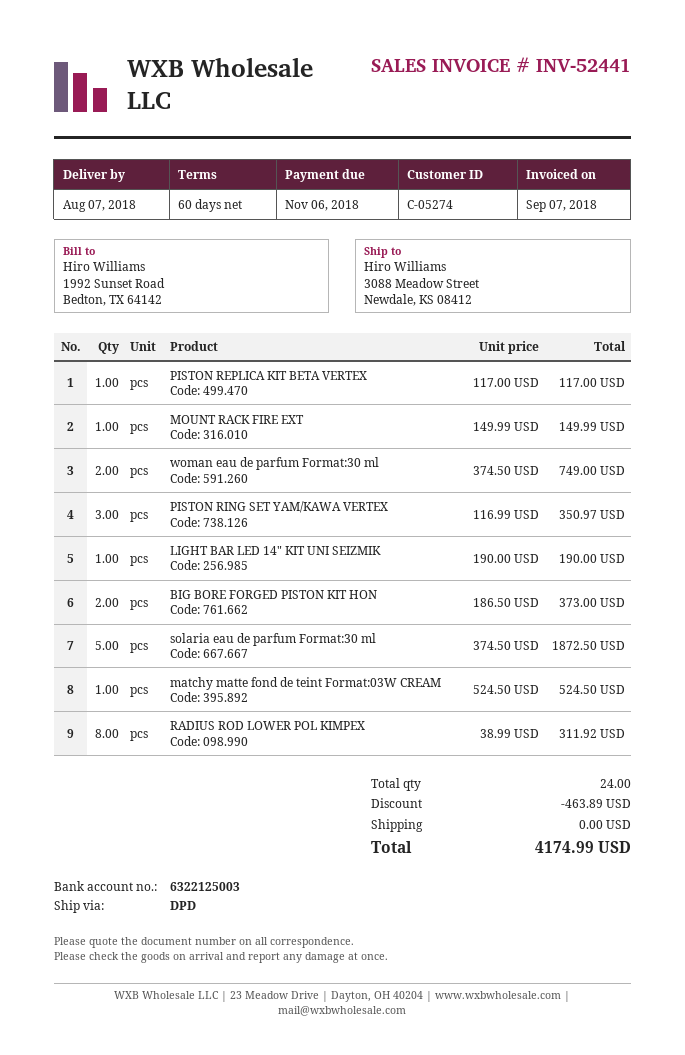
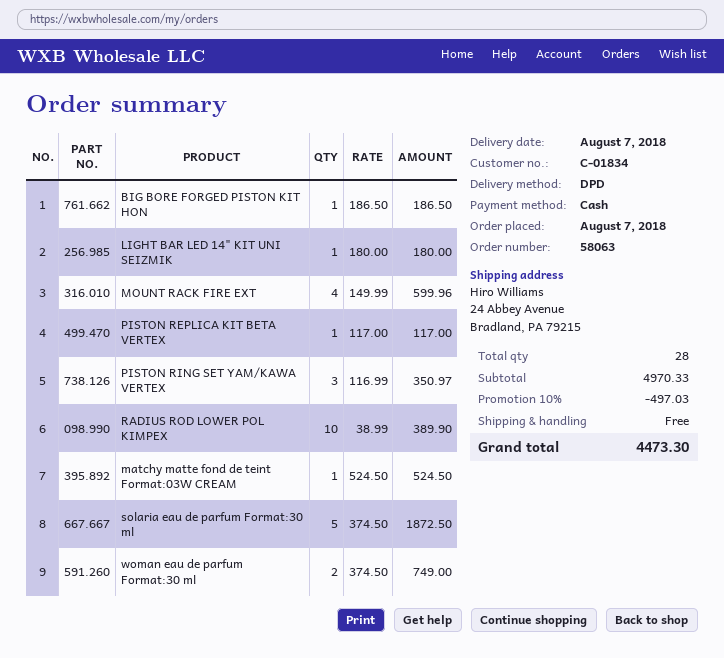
customer number: C-05274 -> C-01834
ship to: 3088 Meadow Street, Newdale, KS 08412 -> 24 Abbey Avenue, Bradland, PA 79215
MOUNT RACK FIRE EXT: 1 x 149.99 = 149.99 -> 4 x 149.99 = 599.96
LIGHT BAR LED 14" KIT UNI SEIZMIK: 1 x 190.00 = 190.00 -> 1 x 180.00 = 180.00
BIG BORE FORGED PISTON KIT HON: 2 x 186.50 = 373.00 -> 1 x 186.50 = 186.50
RADIUS ROD LOWER POL KIMPEX: 8 x 38.99 = 311.92 -> 10 x 38.99 = 389.90
total quantity: 24 -> 28
discount: 463.89 -> 497.03
total: 4174.99 -> 4473.30

